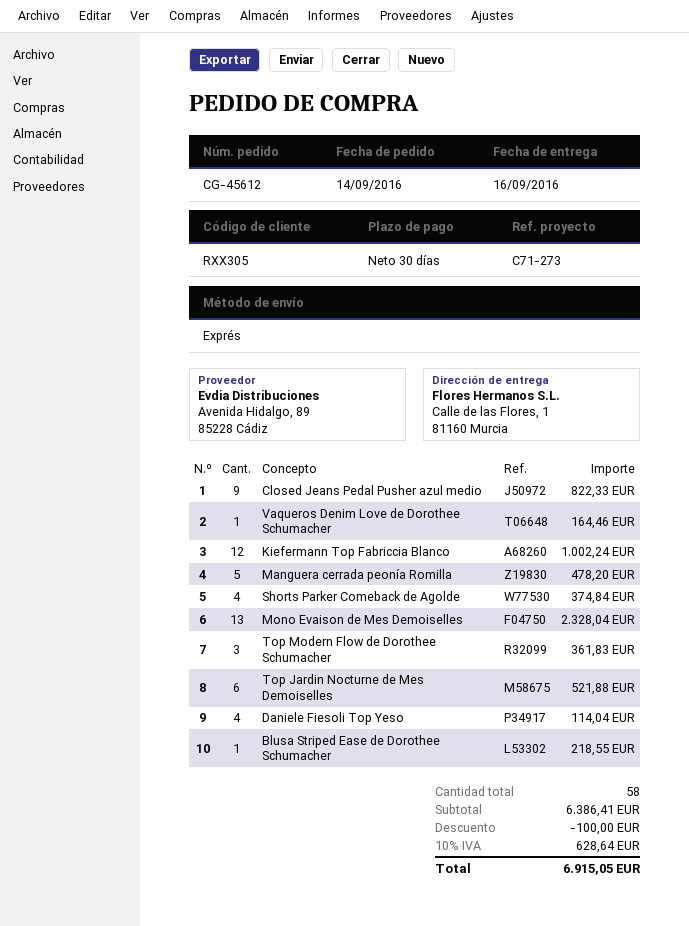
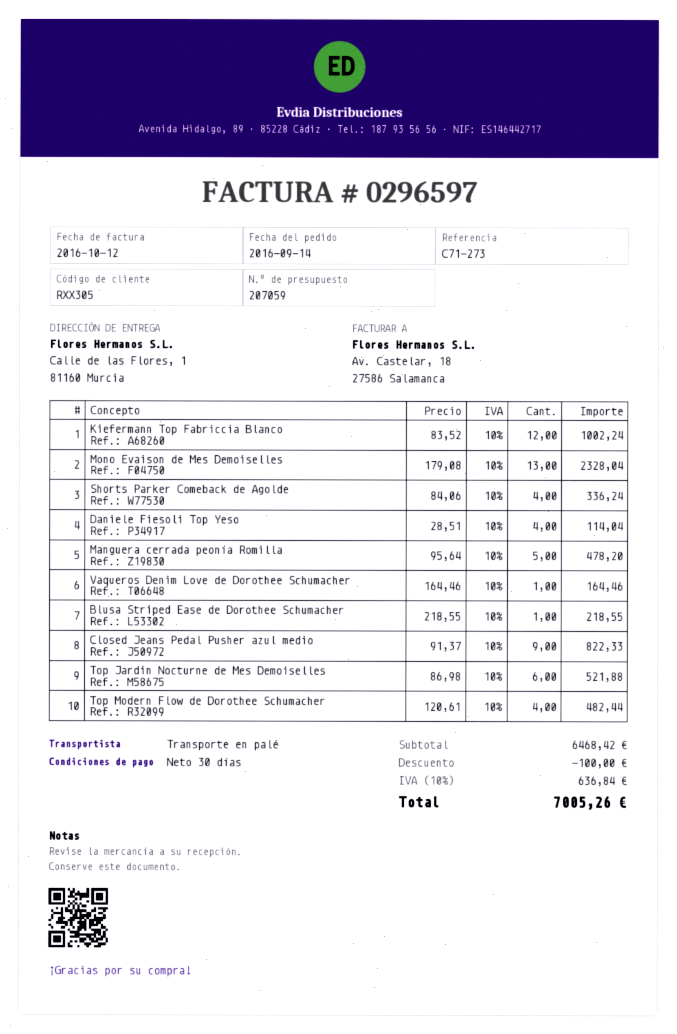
shipping method: express -> pallet freight
Shorts Parker Comeback de Agolde: 4 for 374.84 -> 4 for 336.24
Top Modern Flow de Dorothee Schumacher: 3 for 361.83 -> 4 for 482.44
subtotal: 6386.41 -> 6468.42
tax: 10% = 628.64 -> 10% = 636.84
total: 6915.05 -> 7005.26

